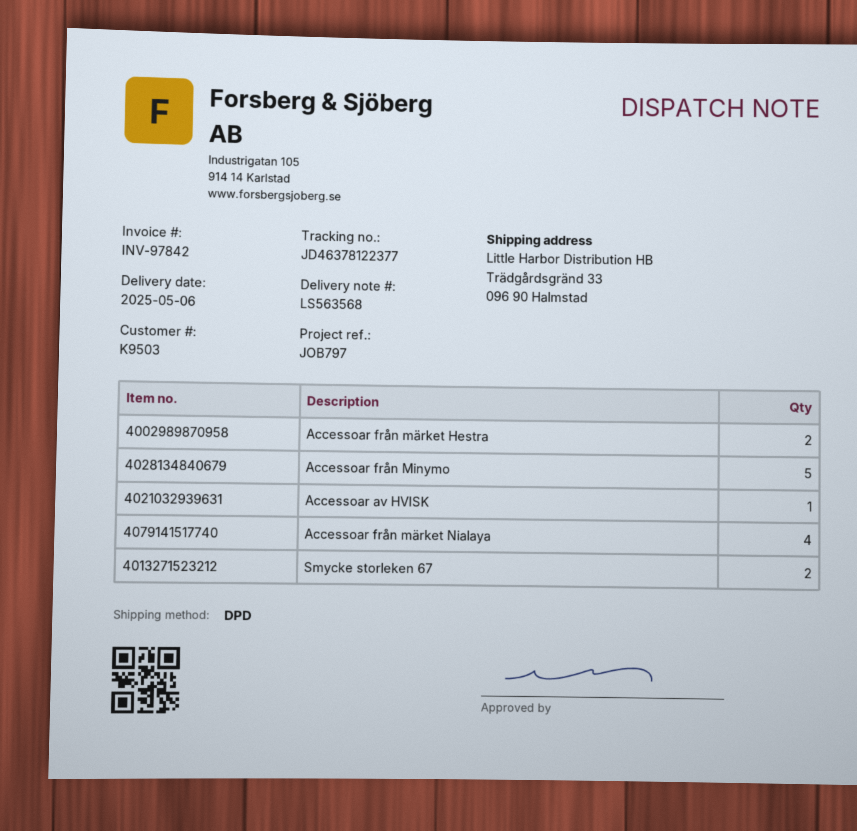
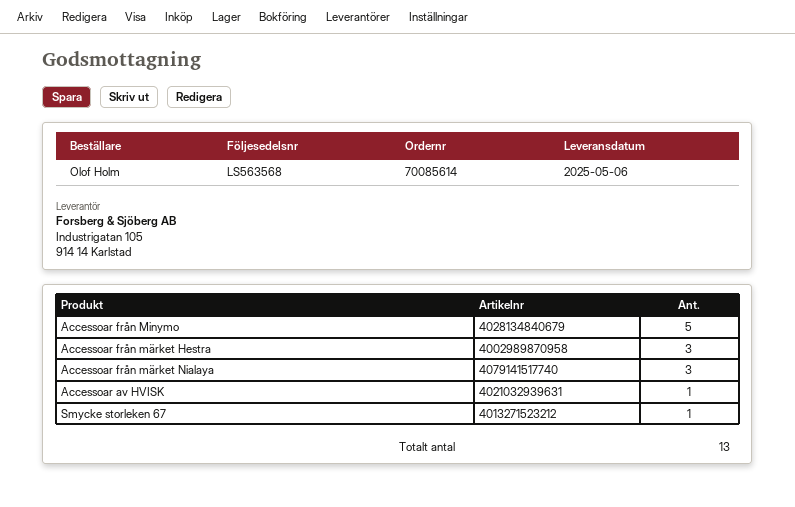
Accessoar från märket Hestra: 2 -> 3
Accessoar från märket Nialaya: 4 -> 3
Smycke storleken 67: 2 -> 1

